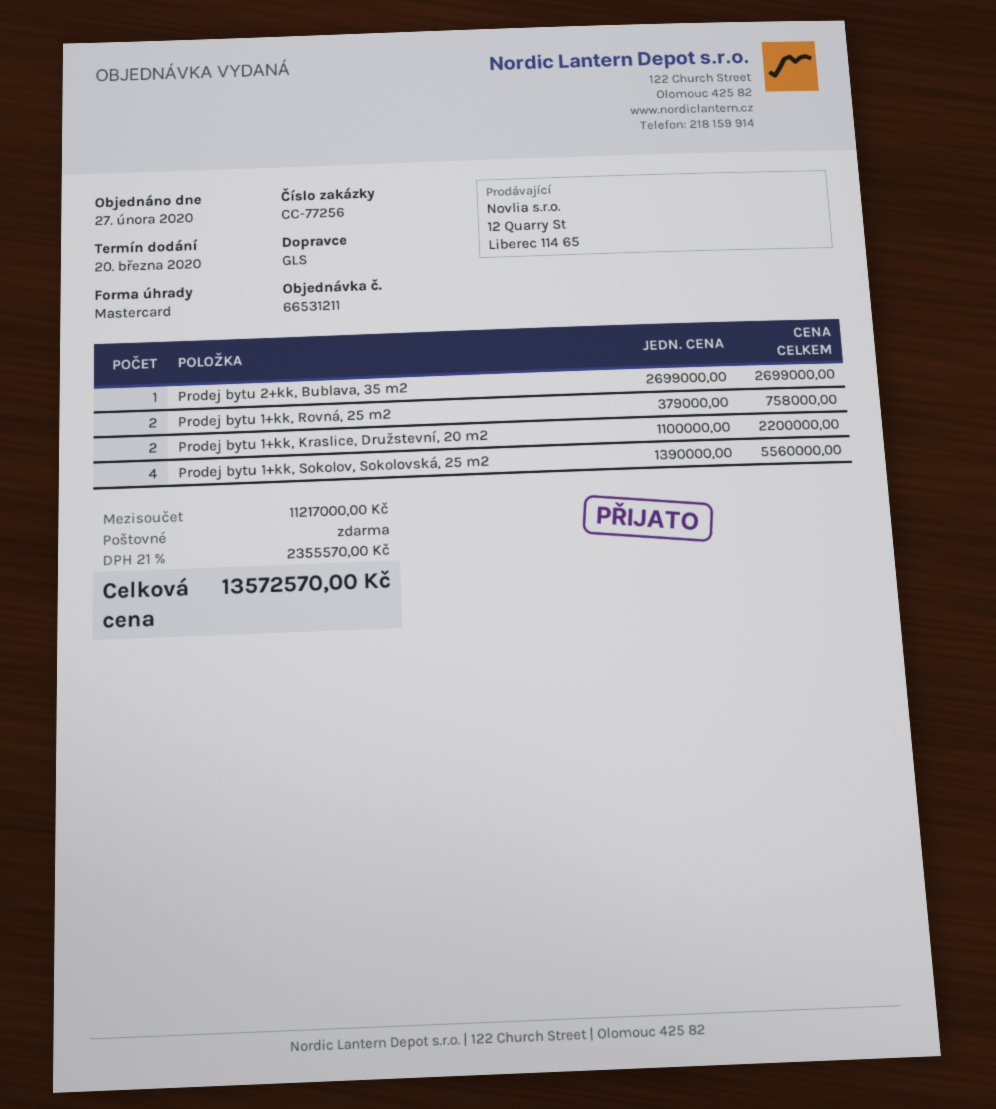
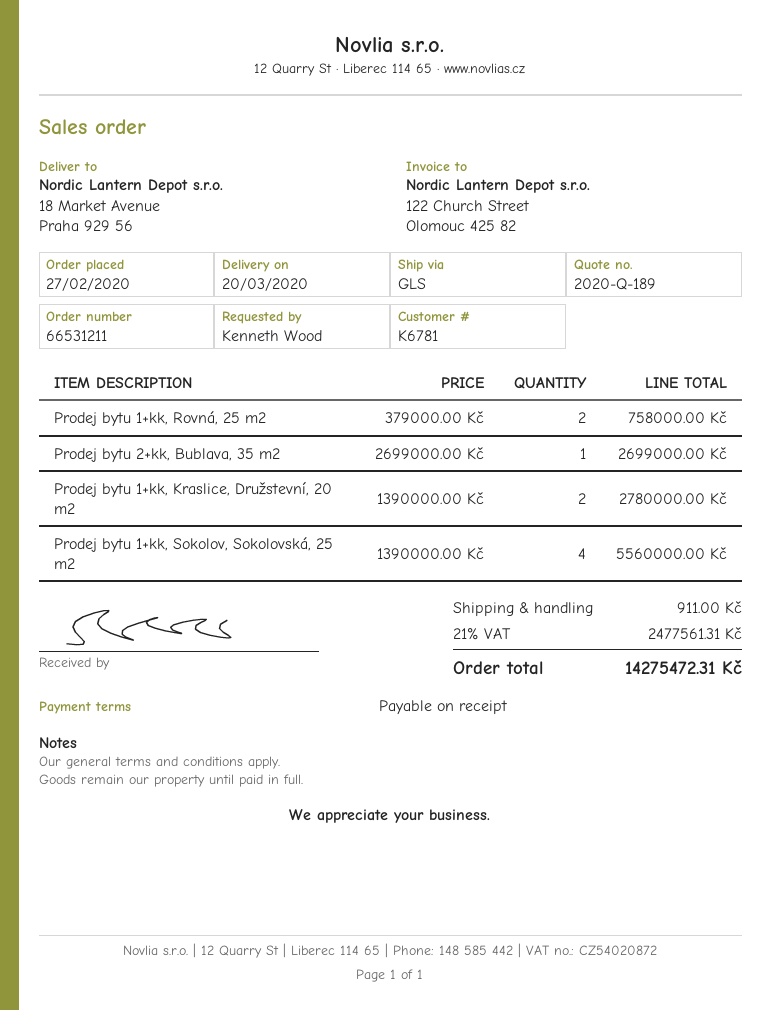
Prodej bytu 1+kk, Kraslice, Družstevní, 20 m2: 2 x 1100000.00 = 2200000.00 -> 2 x 1390000.00 = 2780000.00
shipping: 0.00 -> 911.00
tax: 21% = 2355570.00 -> 21% = 2477561.31
total: 13572570.00 -> 14275472.31

